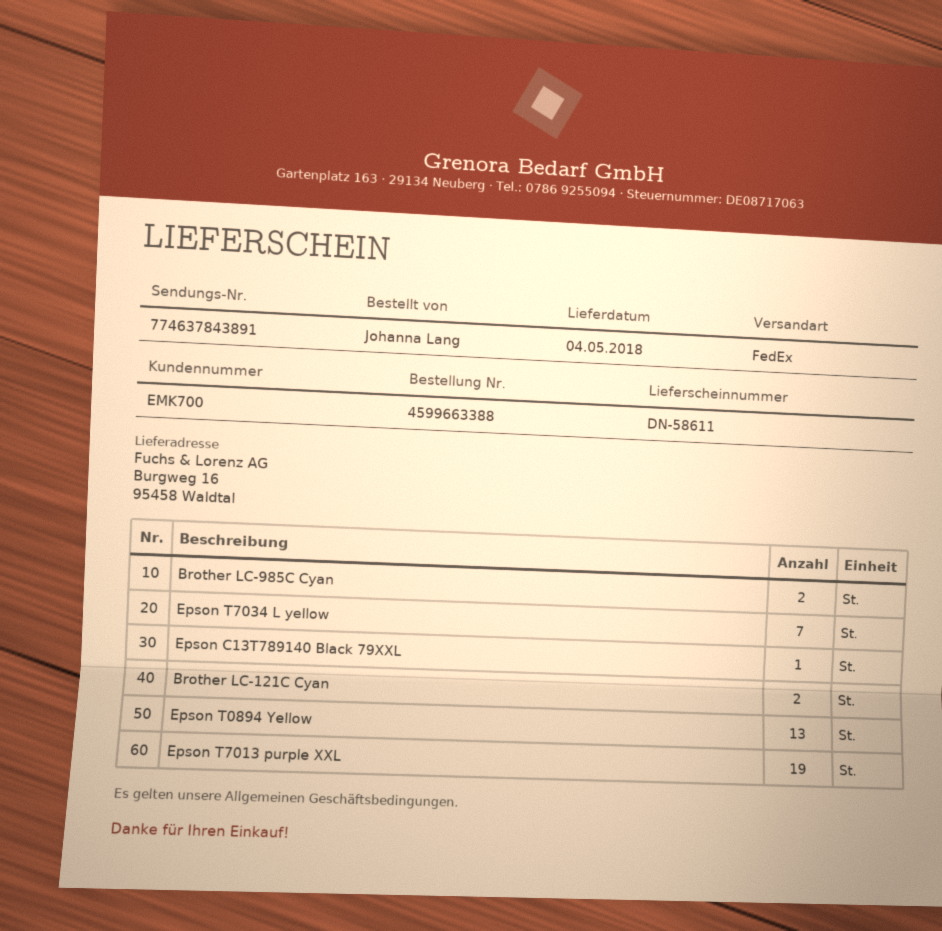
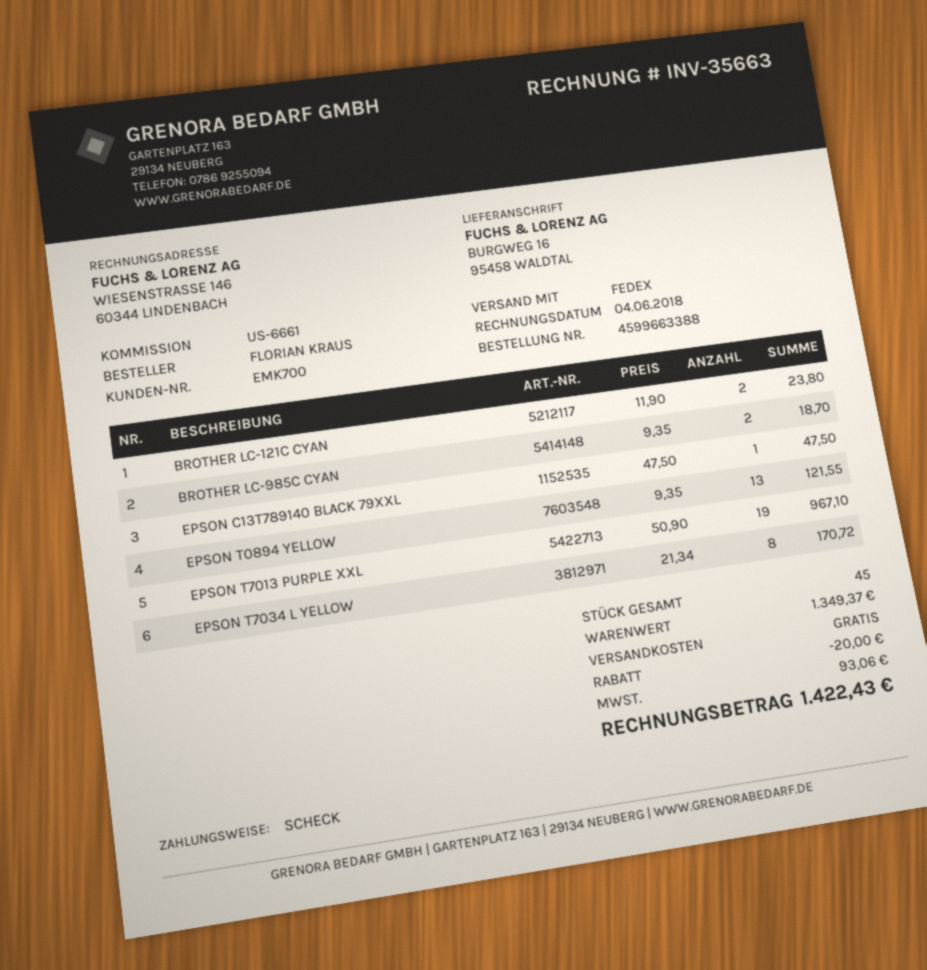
ordered by: Johanna Lang -> FLORIAN KRAUS
Epson T7034 L yellow: 7 -> 8

